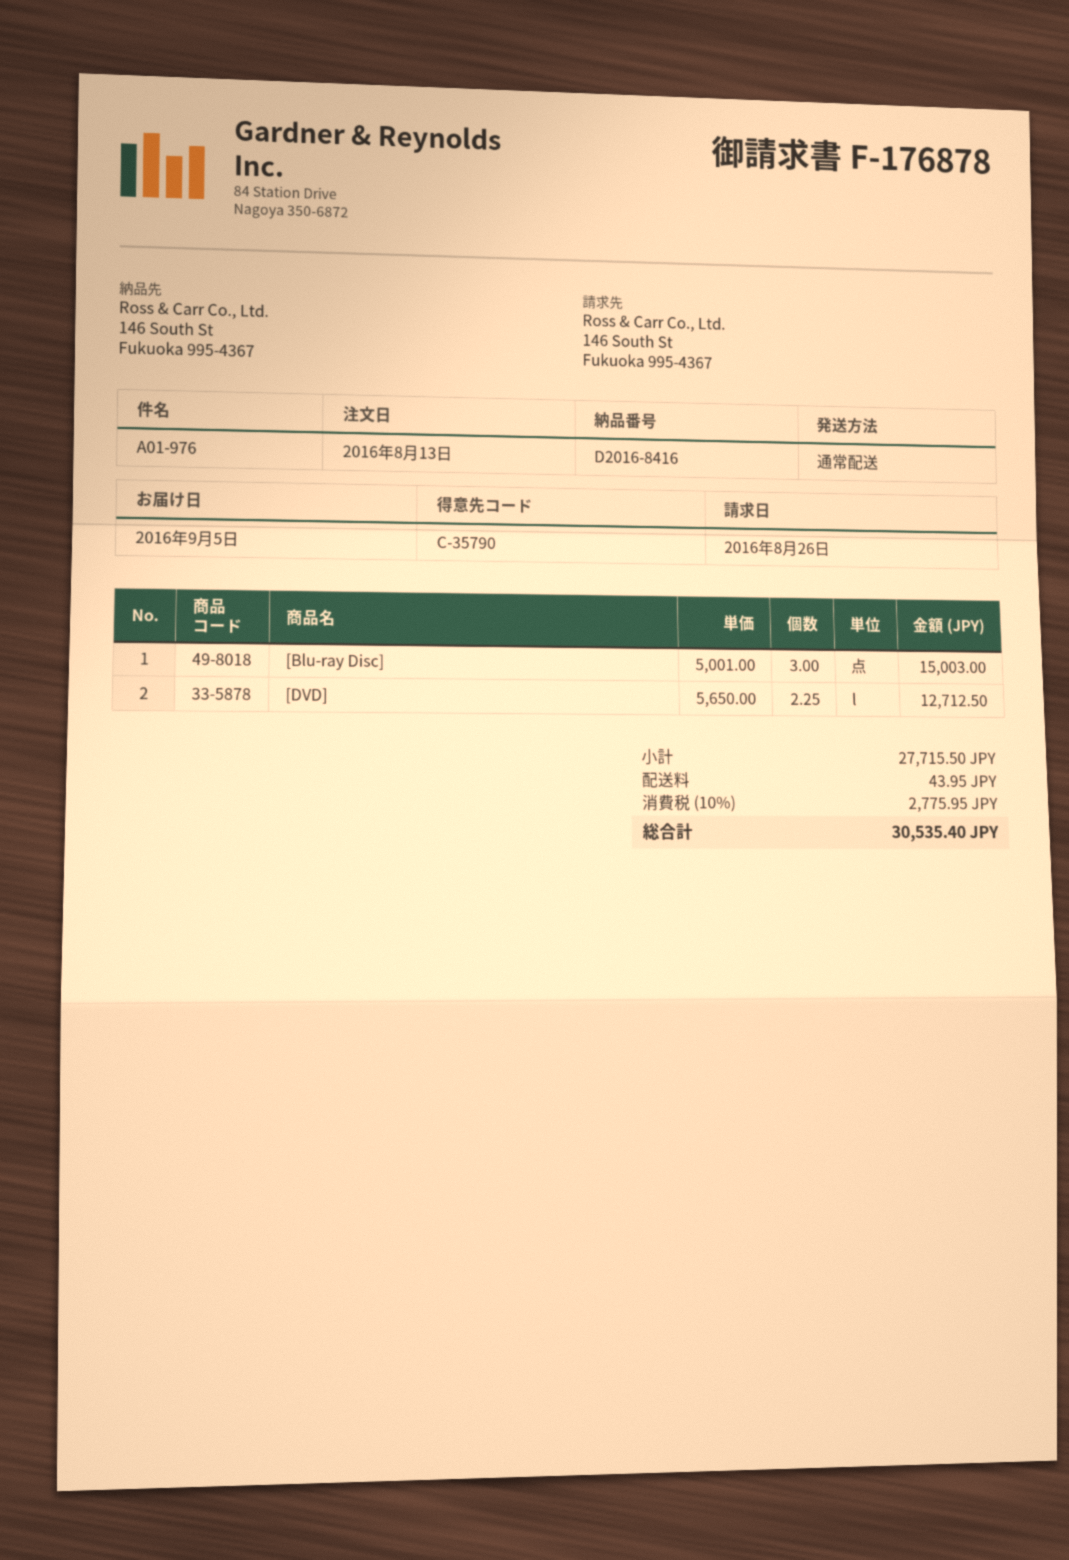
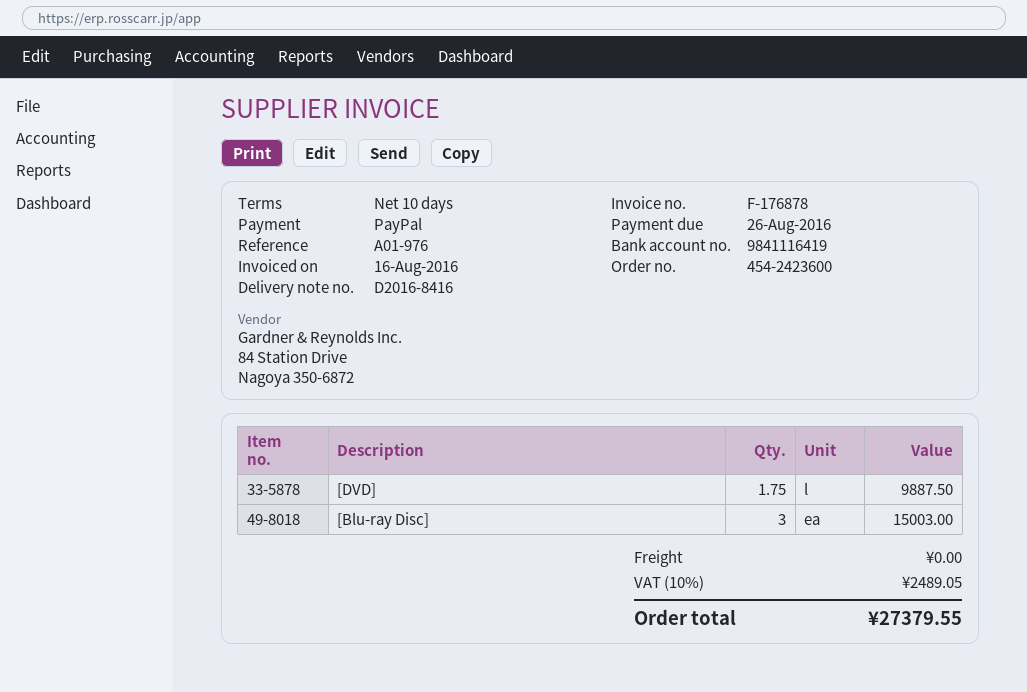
invoice date: 2016-08-26 -> 2016-08-16
[DVD]: 2.25 for 12712.50 -> 1.75 for 9887.50
shipping: 43.95 -> 0.00
tax: 10% = 2775.95 -> 10% = 2489.05
total: 30535.40 -> 27379.55

